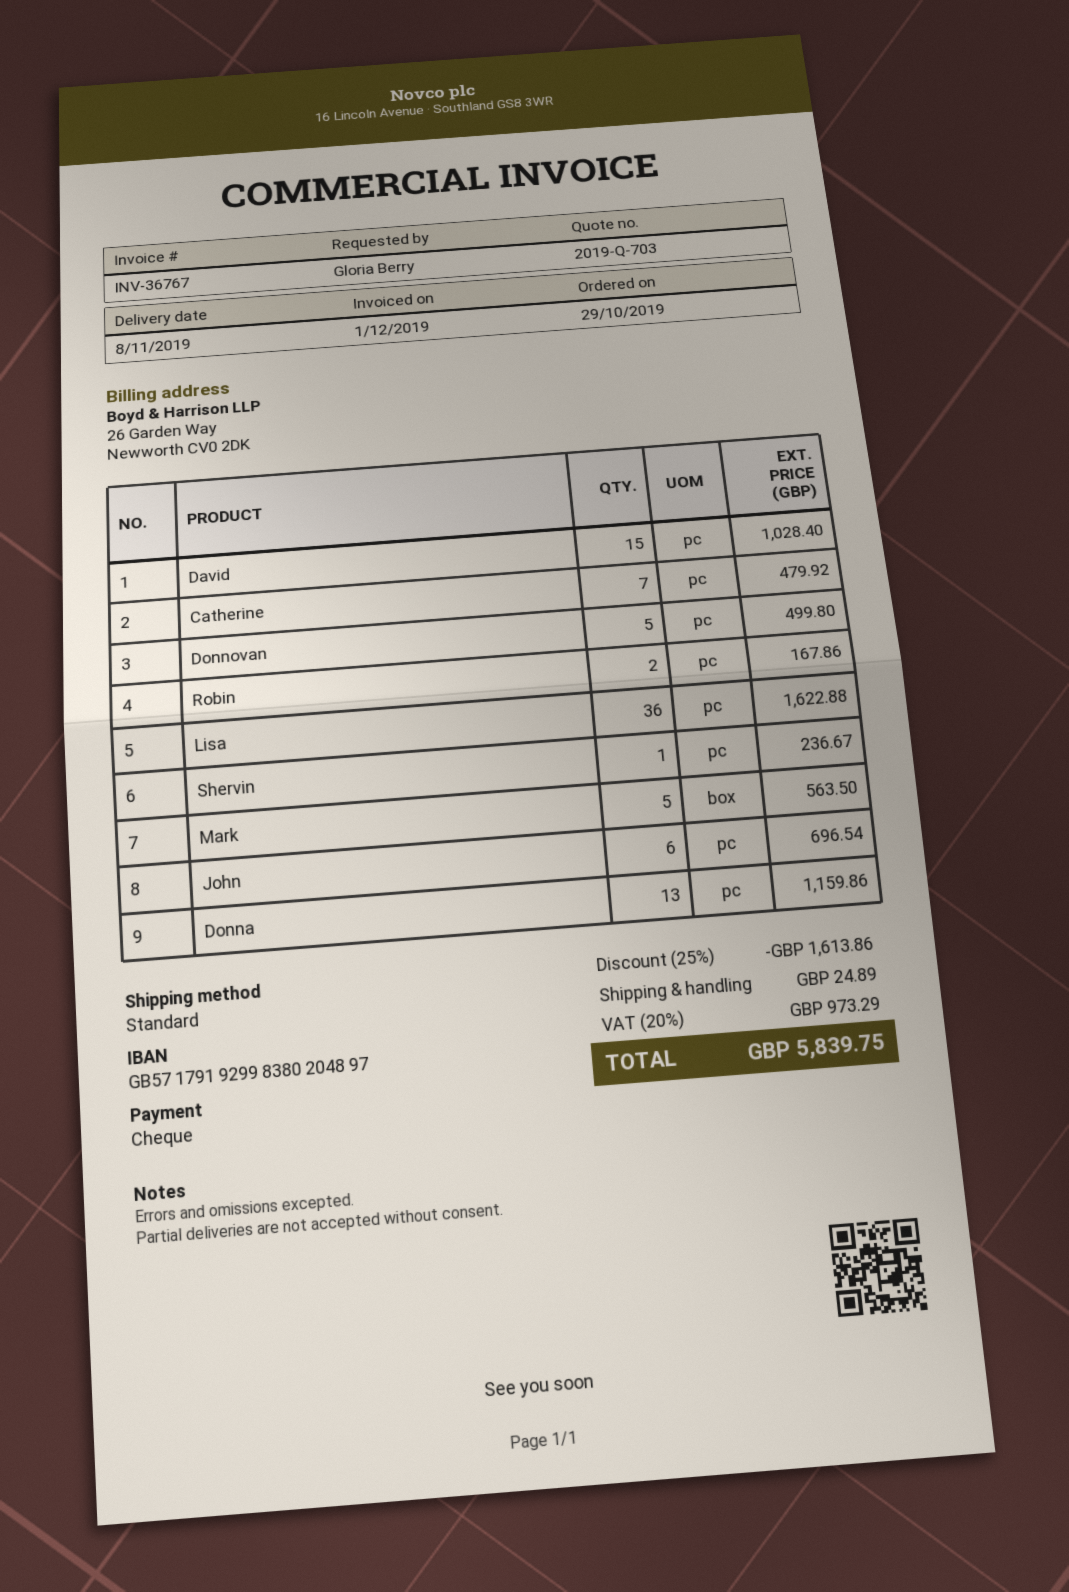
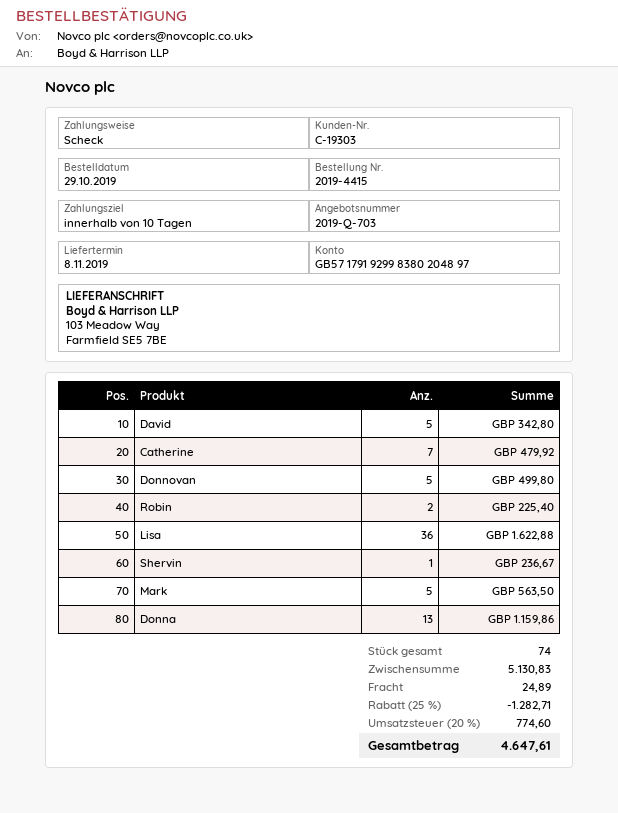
David: 15 for 1028.40 -> 5 for 342.80
Robin: 2 for 167.86 -> 2 for 225.40
John: 6 for 696.54 -> none
discount: 25% = 1613.86 -> 25% = 1282.71
tax: 20% = 973.29 -> 20% = 774.60
total: 5839.75 -> 4647.61

